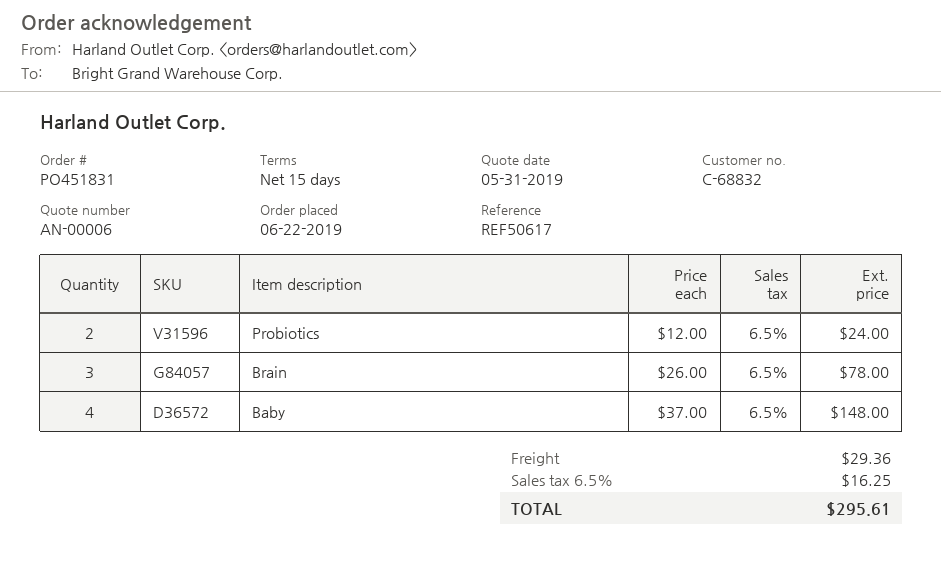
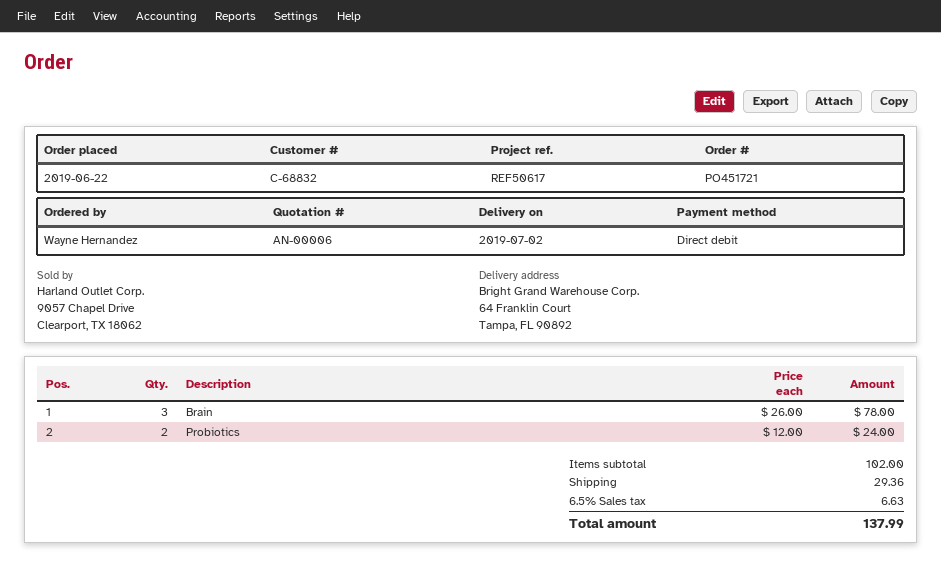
order number: PO451831 -> PO451721
Baby: 4 x 37.00 = 148.00 -> none
tax: 6.5% = 16.25 -> 6.5% = 6.63
total: 295.61 -> 137.99

